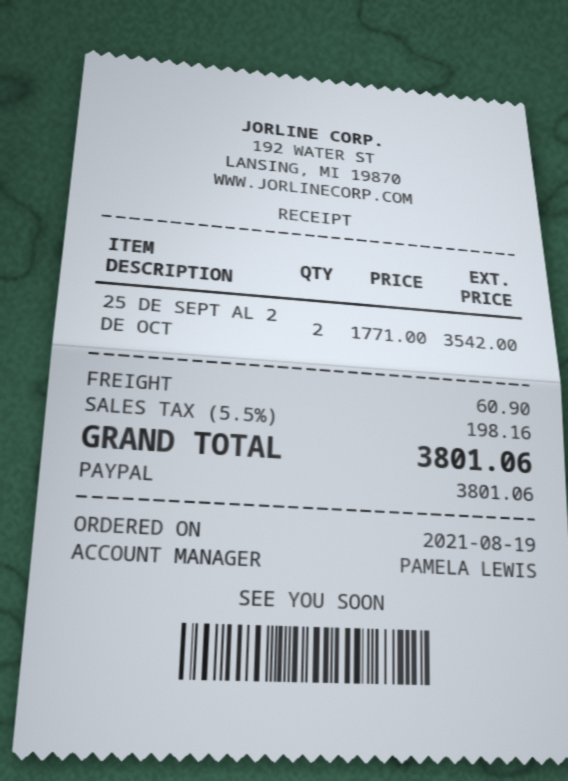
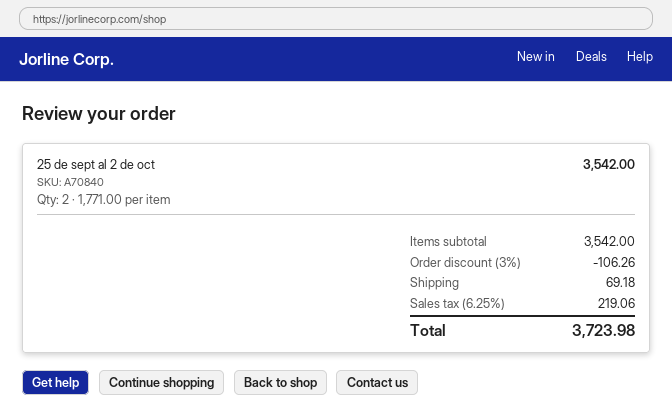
discount: none -> 3% = 106.26
shipping: 60.90 -> 69.18
tax: 5.5% = 198.16 -> 6.25% = 219.06
total: 3801.06 -> 3723.98

